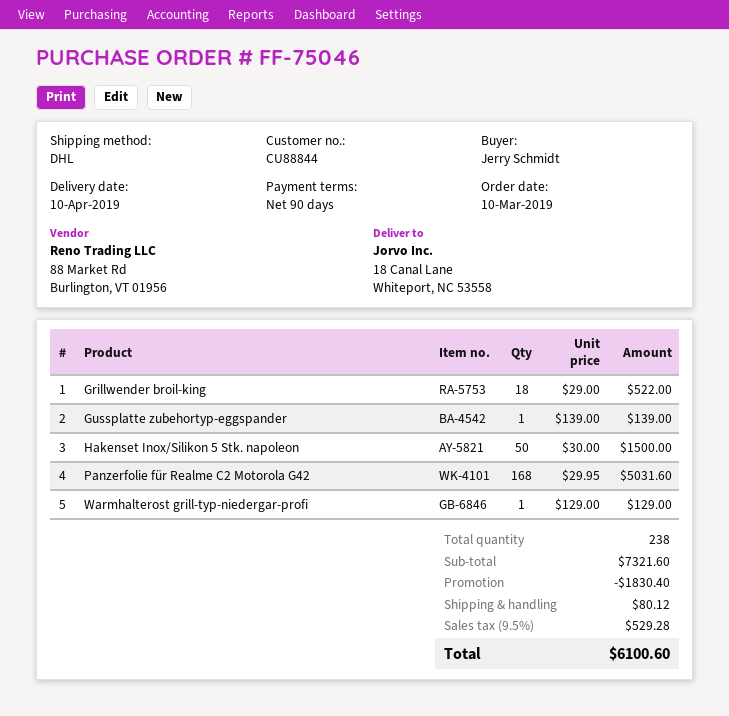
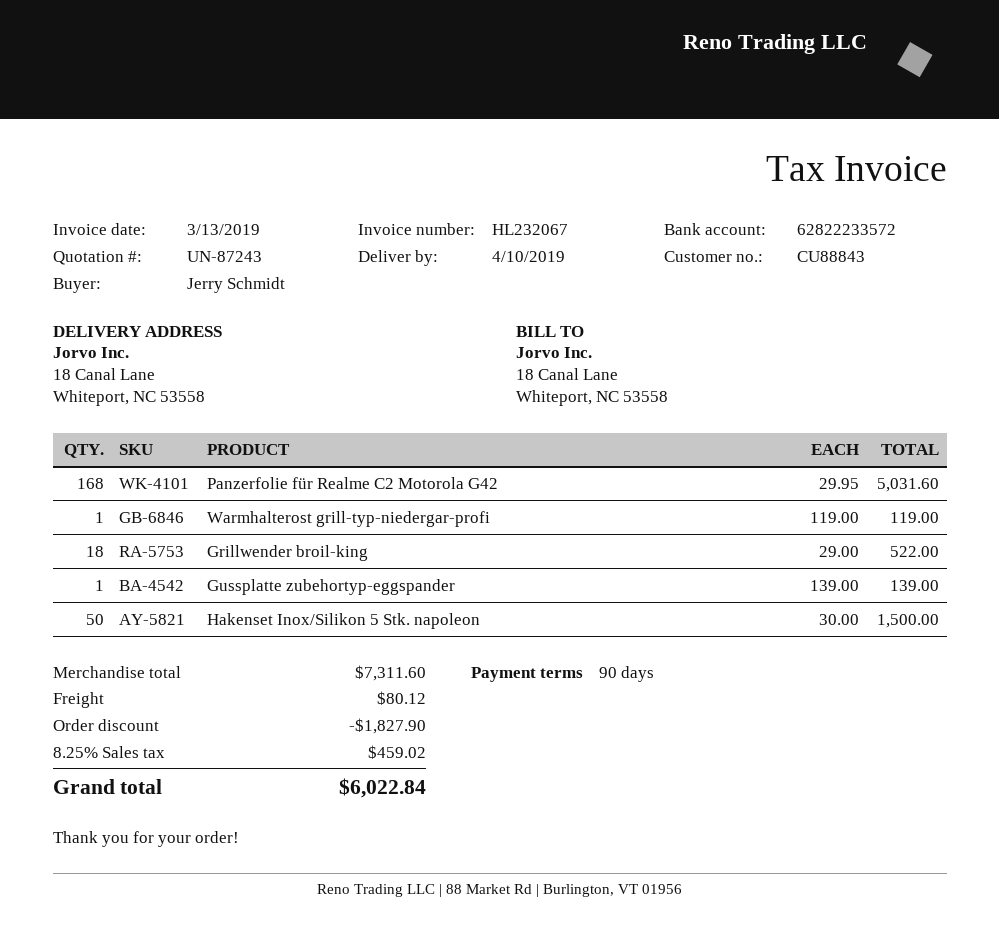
customer number: CU88844 -> CU88843
Warmhalterost grill-typ-niedergar-profi: 1 x 129.00 = 129.00 -> 1 x 119.00 = 119.00
subtotal: 7321.60 -> 7311.60
discount: 1830.40 -> 1827.90
tax: 9.5% = 529.28 -> 8.25% = 459.02
total: 6100.60 -> 6022.84

